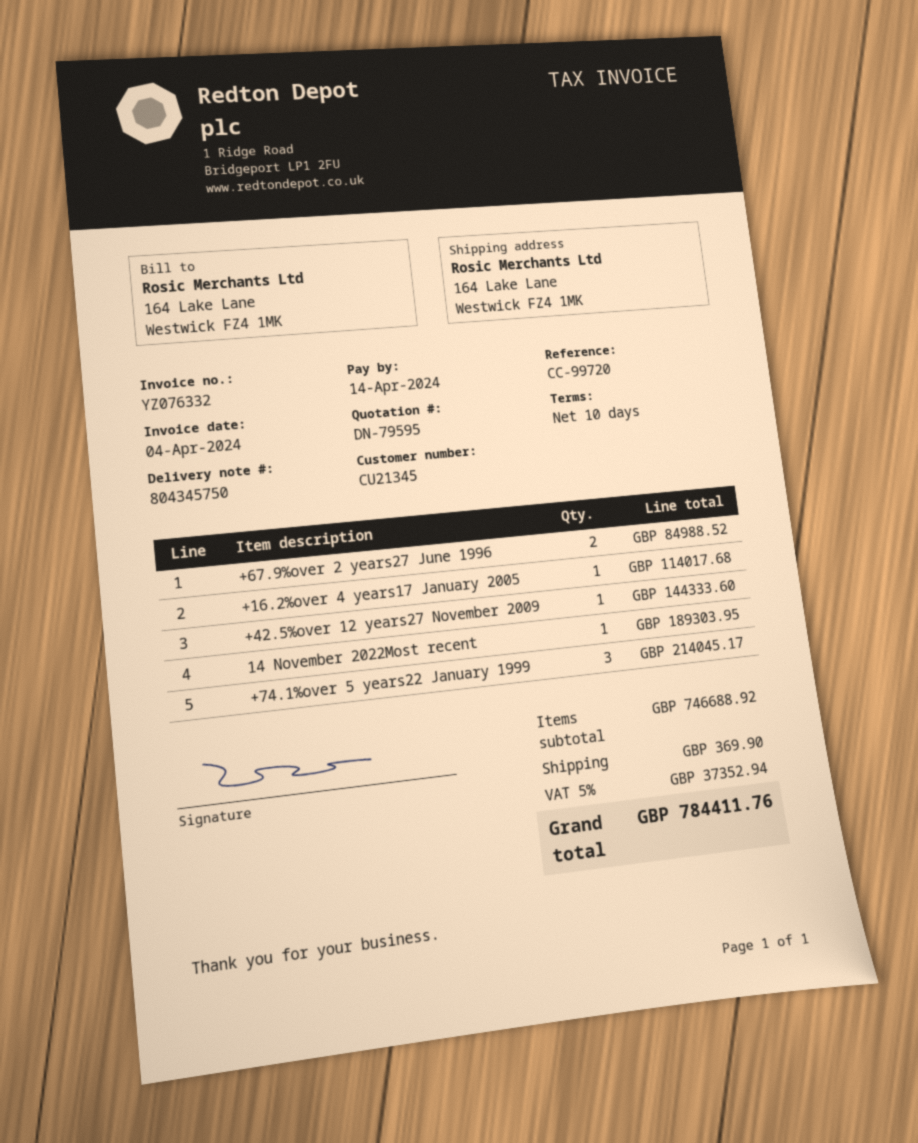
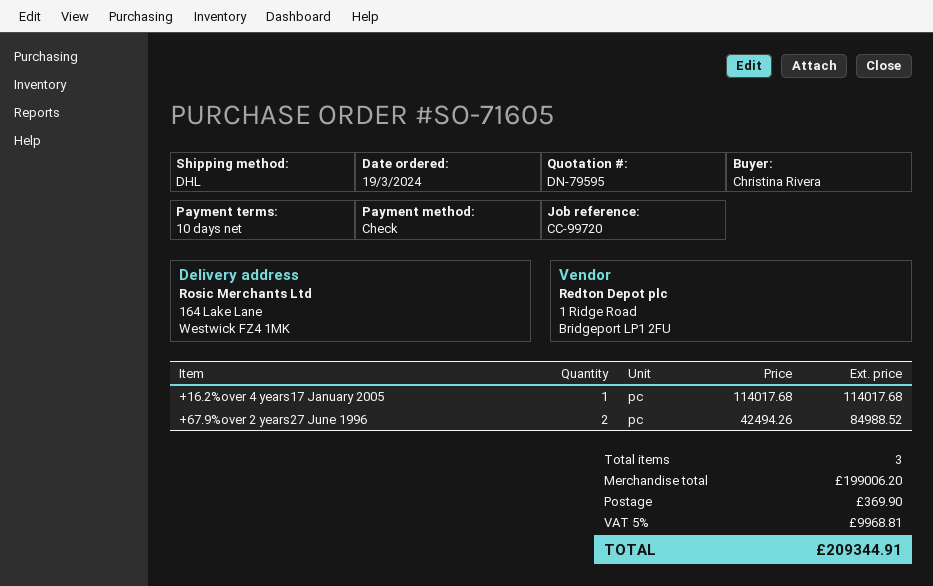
+42.5%over 12 years27 November 2009: 1 for 144333.60 -> none
14 November 2022Most recent: 1 for 189303.95 -> none
+74.1%over 5 years22 January 1999: 3 for 214045.17 -> none
subtotal: 746688.92 -> 199006.20
tax: 5% = 37352.94 -> 5% = 9968.81
total: 784411.76 -> 209344.91

